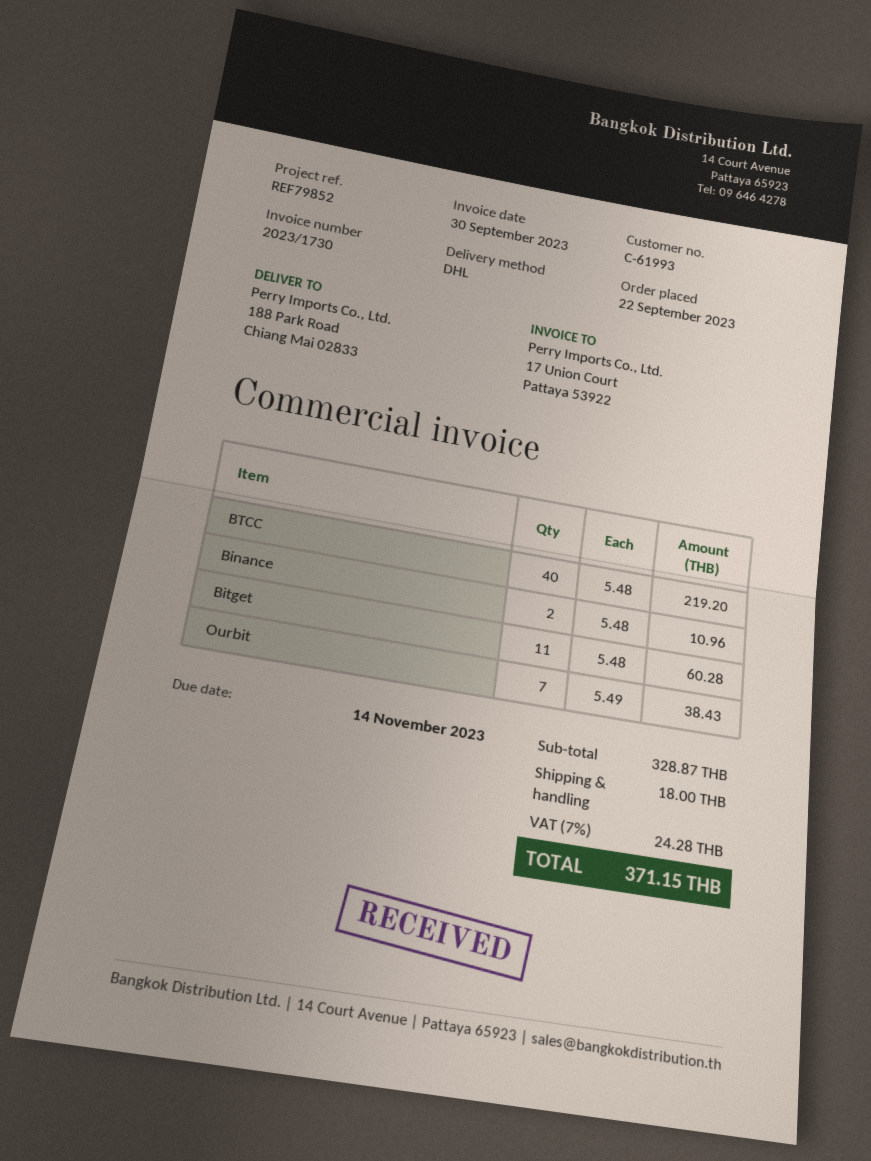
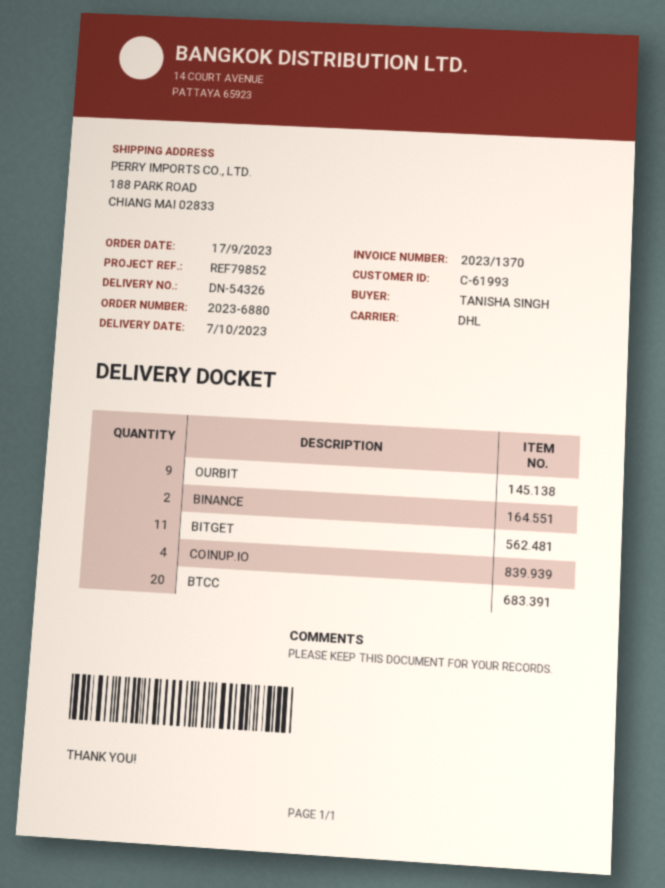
order date: 2023-09-22 -> 2023-09-17
invoice number: 2023/1730 -> 2023/1370
BTCC: 40 -> 20
Ourbit: 7 -> 9
COINUP.IO: none -> 4

